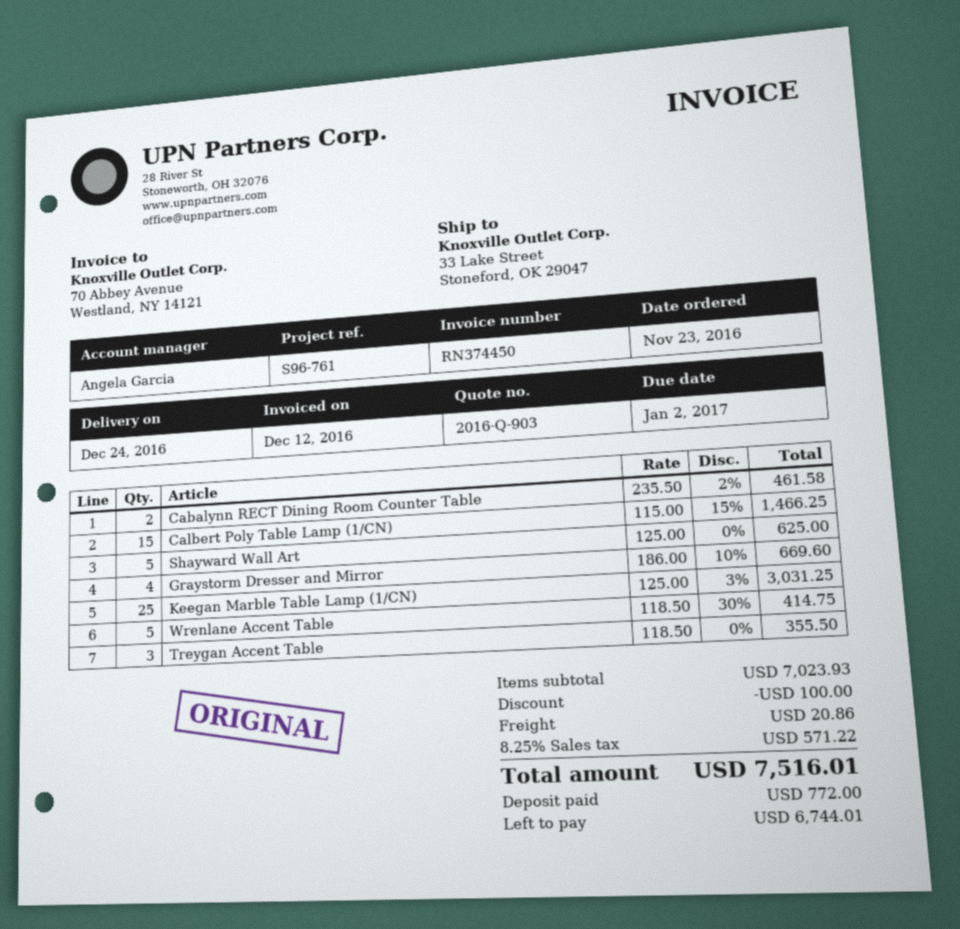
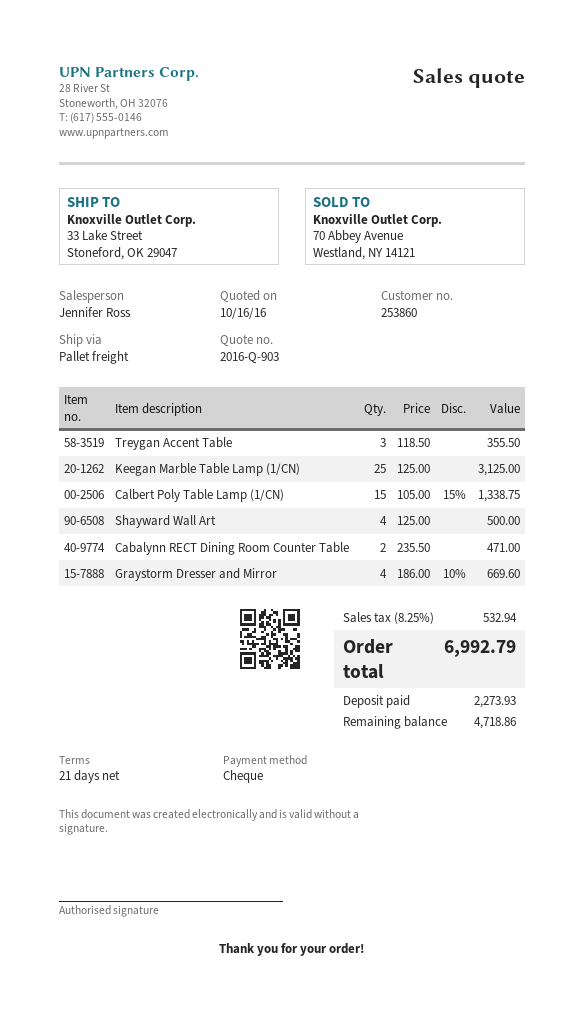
sales rep: Angela Garcia -> Jennifer Ross
Cabalynn RECT Dining Room Counter Table: 2 x 235.50 - 2% = 461.58 -> 2 x 235.50 = 471.00
Calbert Poly Table Lamp (1/CN): 15 x 115.00 - 15% = 1466.25 -> 15 x 105.00 - 15% = 1338.75
Shayward Wall Art: 5 x 125.00 = 625.00 -> 4 x 125.00 = 500.00
Keegan Marble Table Lamp (1/CN): 25 x 125.00 - 3% = 3031.25 -> 25 x 125.00 = 3125.00
Wrenlane Accent Table: 5 x 118.50 - 30% = 414.75 -> none
discount: 100.00 -> none
shipping: 20.86 -> none
tax: 8.25% = 571.22 -> 8.25% = 532.94
total: 7516.01 -> 6992.79
deposit: 772.00 -> 2273.93
balance: 6744.01 -> 4718.86

